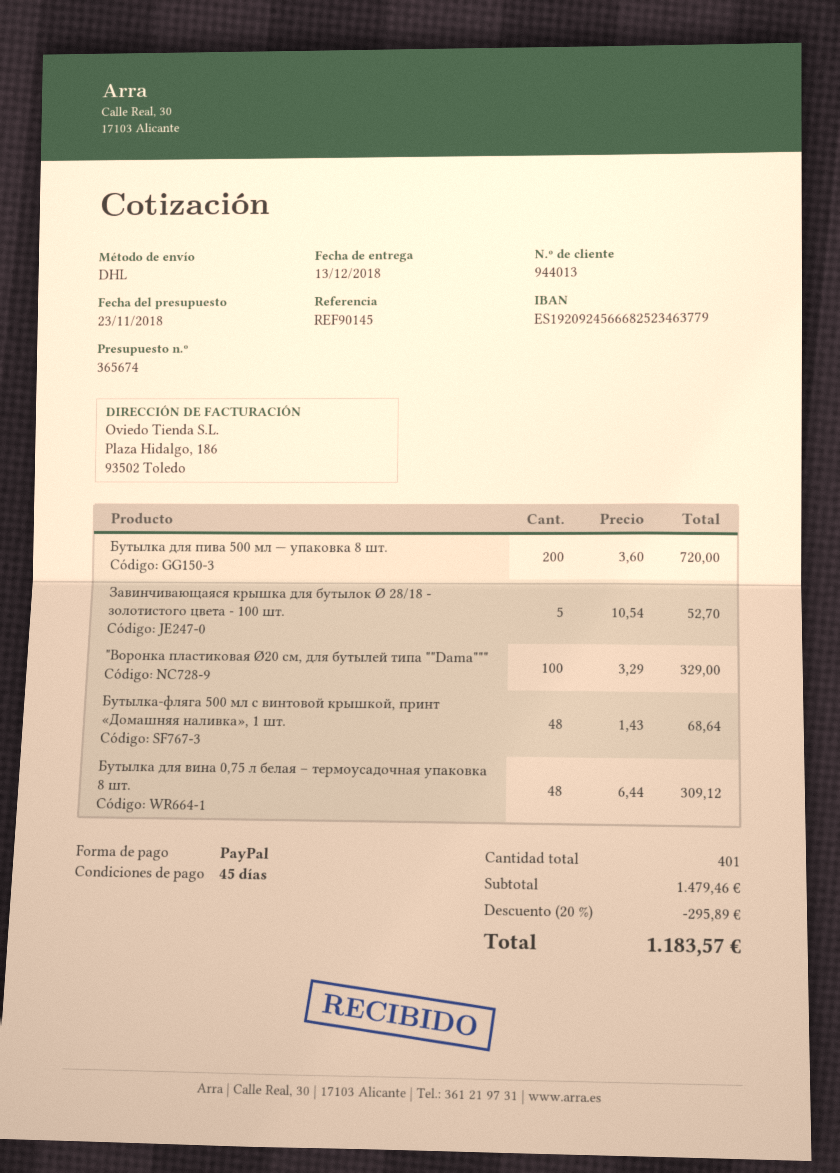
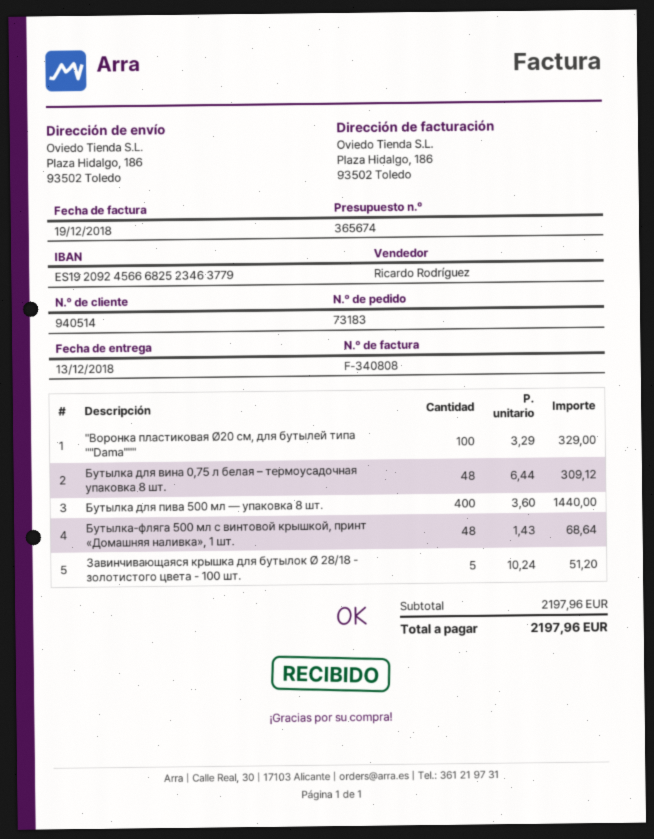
customer number: 944013 -> 940514
Бутылка для пива 500 мл — упаковка 8 шт.: 200 x 3.60 = 720.00 -> 400 x 3.60 = 1440.00
Завинчивающаяся крышка для бутылок Ø 28/18 - золотистого цвета - 100 шт.: 5 x 10.54 = 52.70 -> 5 x 10.24 = 51.20
subtotal: 1479.46 -> 2197.96
discount: 20% = 295.89 -> none
total: 1183.57 -> 2197.96

